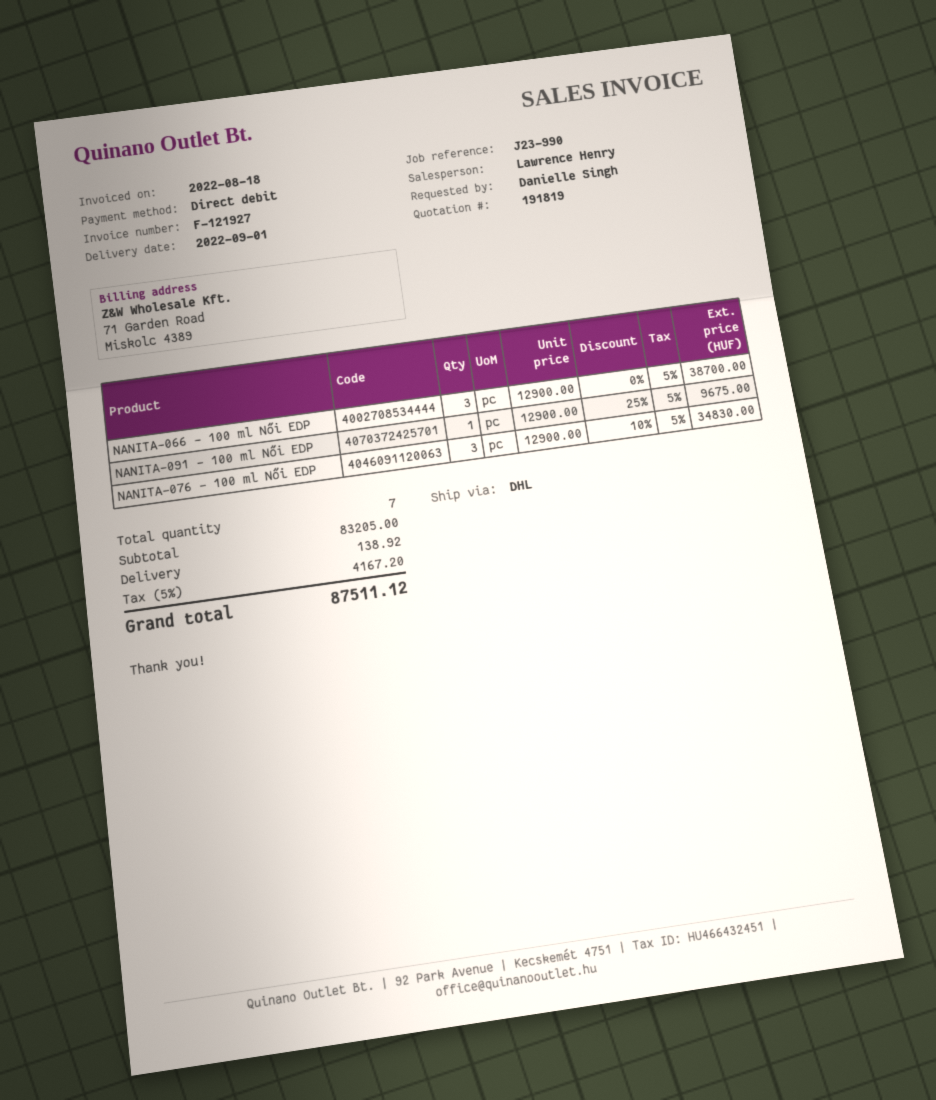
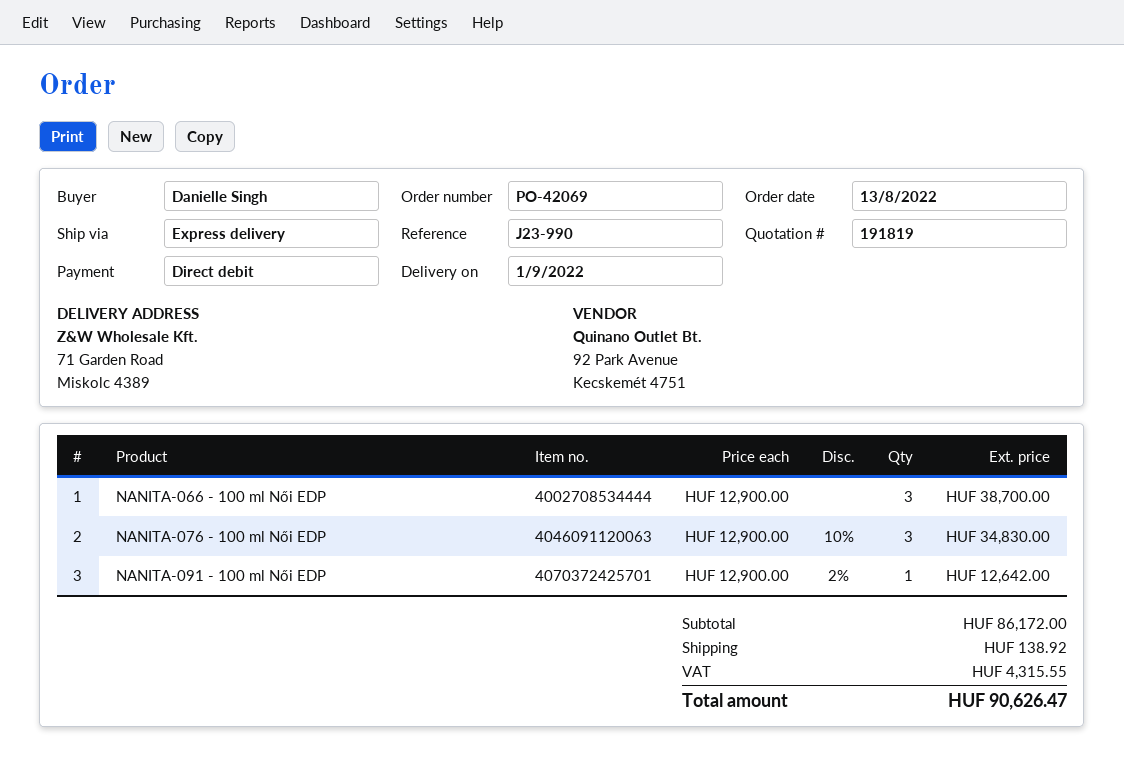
shipping method: DHL -> express
NANITA-091 - 100 ml Női EDP: 1 x 12900.00 - 25% = 9675.00 -> 1 x 12900.00 - 2% = 12642.00
subtotal: 83205.00 -> 86172.00
tax: 4167.20 -> 4315.55
total: 87511.12 -> 90626.47

